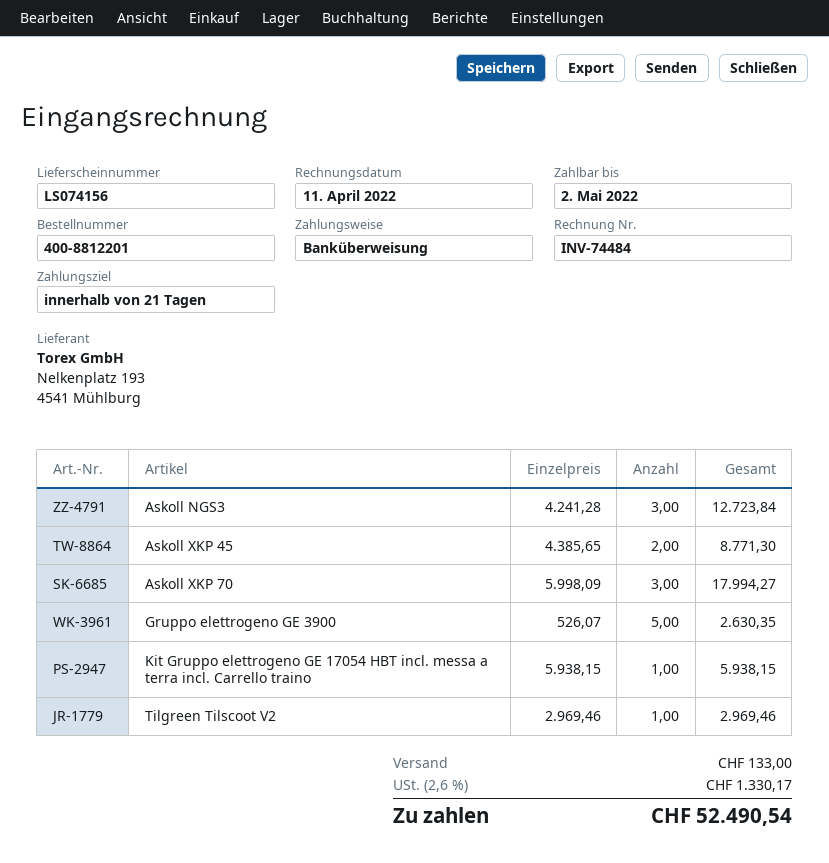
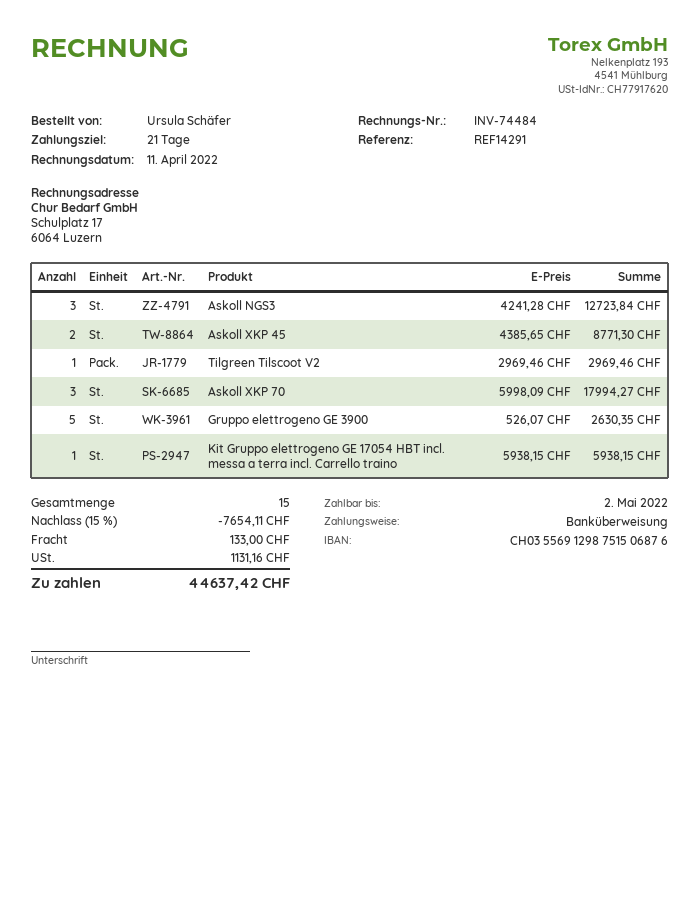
discount: none -> 15% = 7654.11
tax: 1330.17 -> 1131.16
total: 52490.54 -> 44637.42

